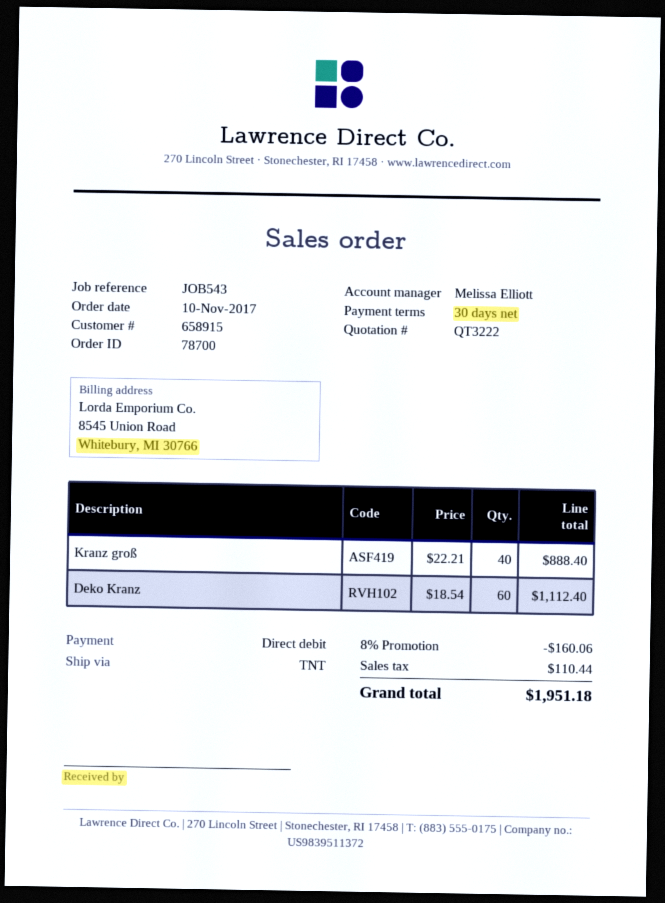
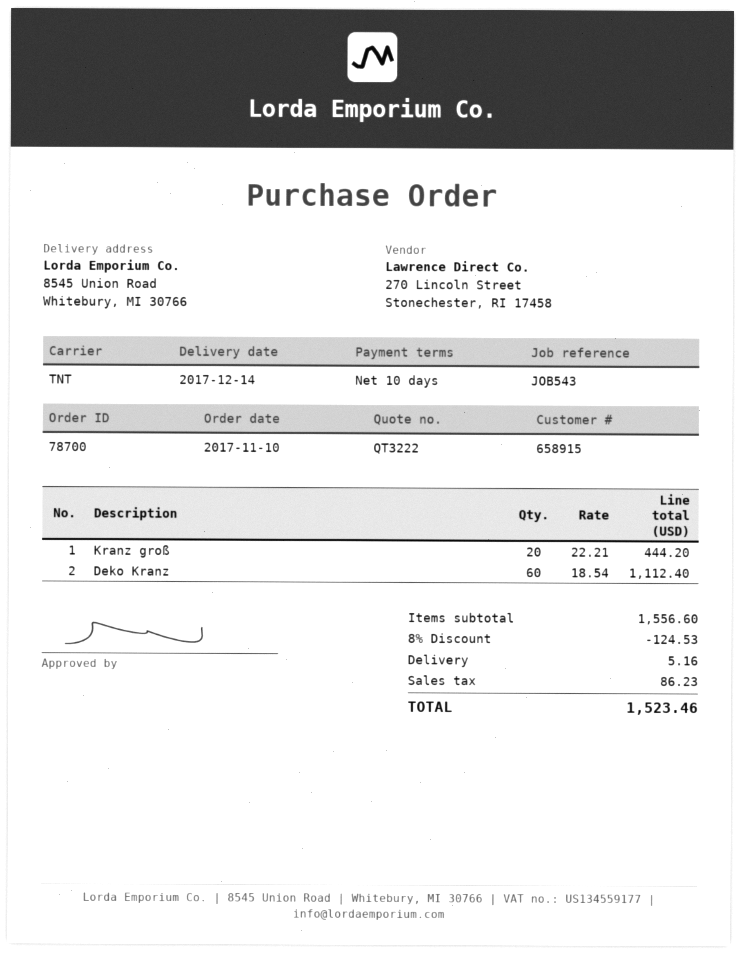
payment terms: 30 days -> 10 days
Kranz groß: 40 x 22.21 = 888.40 -> 20 x 22.21 = 444.20
discount: 8% = 160.06 -> 8% = 124.53
shipping: none -> 5.16
tax: 110.44 -> 86.23
total: 1951.18 -> 1523.46

